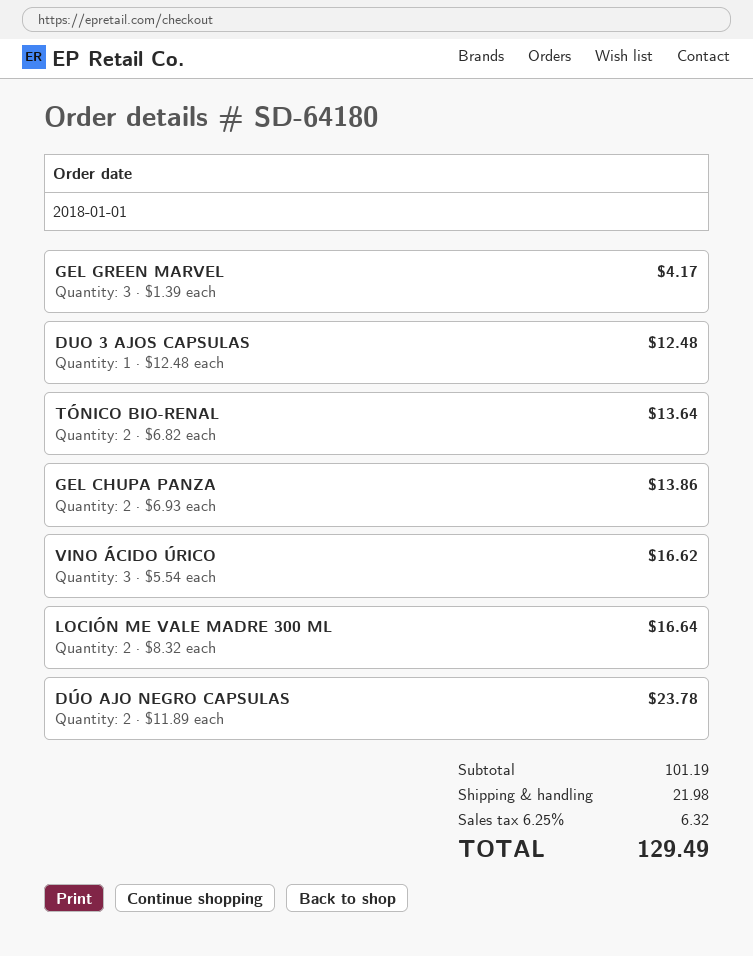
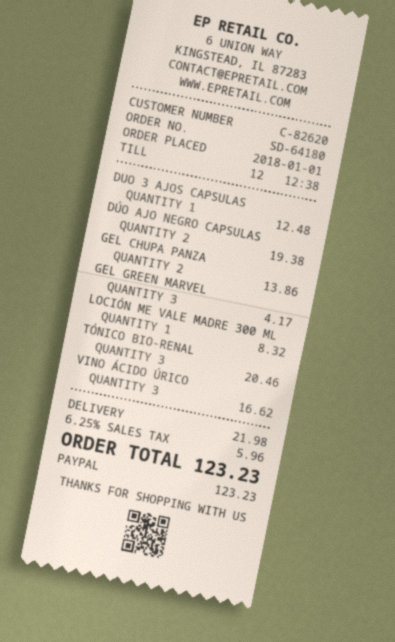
TÓNICO BIO-RENAL: 2 for 13.64 -> 3 for 20.46
LOCIÓN ME VALE MADRE 300 ML: 2 for 16.64 -> 1 for 8.32
DÚO AJO NEGRO CAPSULAS: 2 for 23.78 -> 2 for 19.38
tax: 6.25% = 6.32 -> 6.25% = 5.96
total: 129.49 -> 123.23

